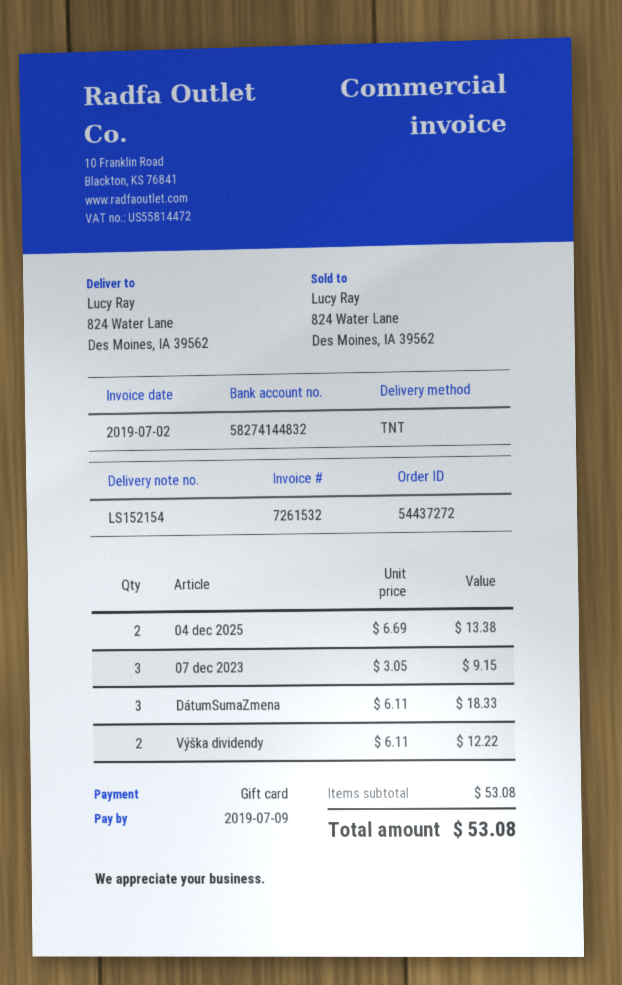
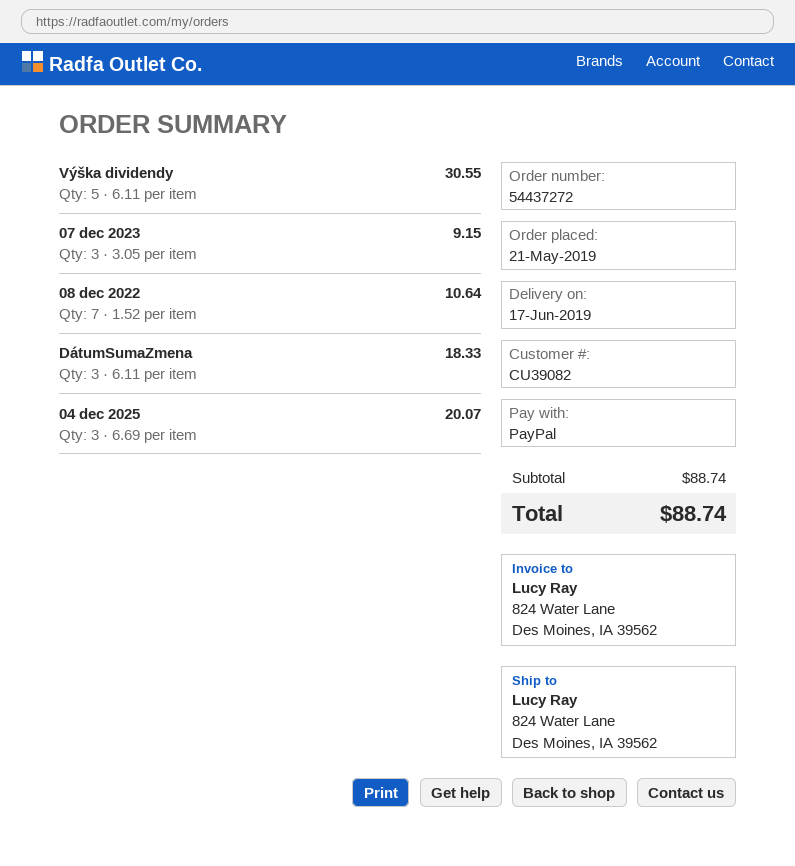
payment method: gift card -> PayPal
04 dec 2025: 2 x 6.69 = 13.38 -> 3 x 6.69 = 20.07
Výška dividendy: 2 x 6.11 = 12.22 -> 5 x 6.11 = 30.55
08 dec 2022: none -> 7 x 1.52 = 10.64
subtotal: 53.08 -> 88.74
total: 53.08 -> 88.74

